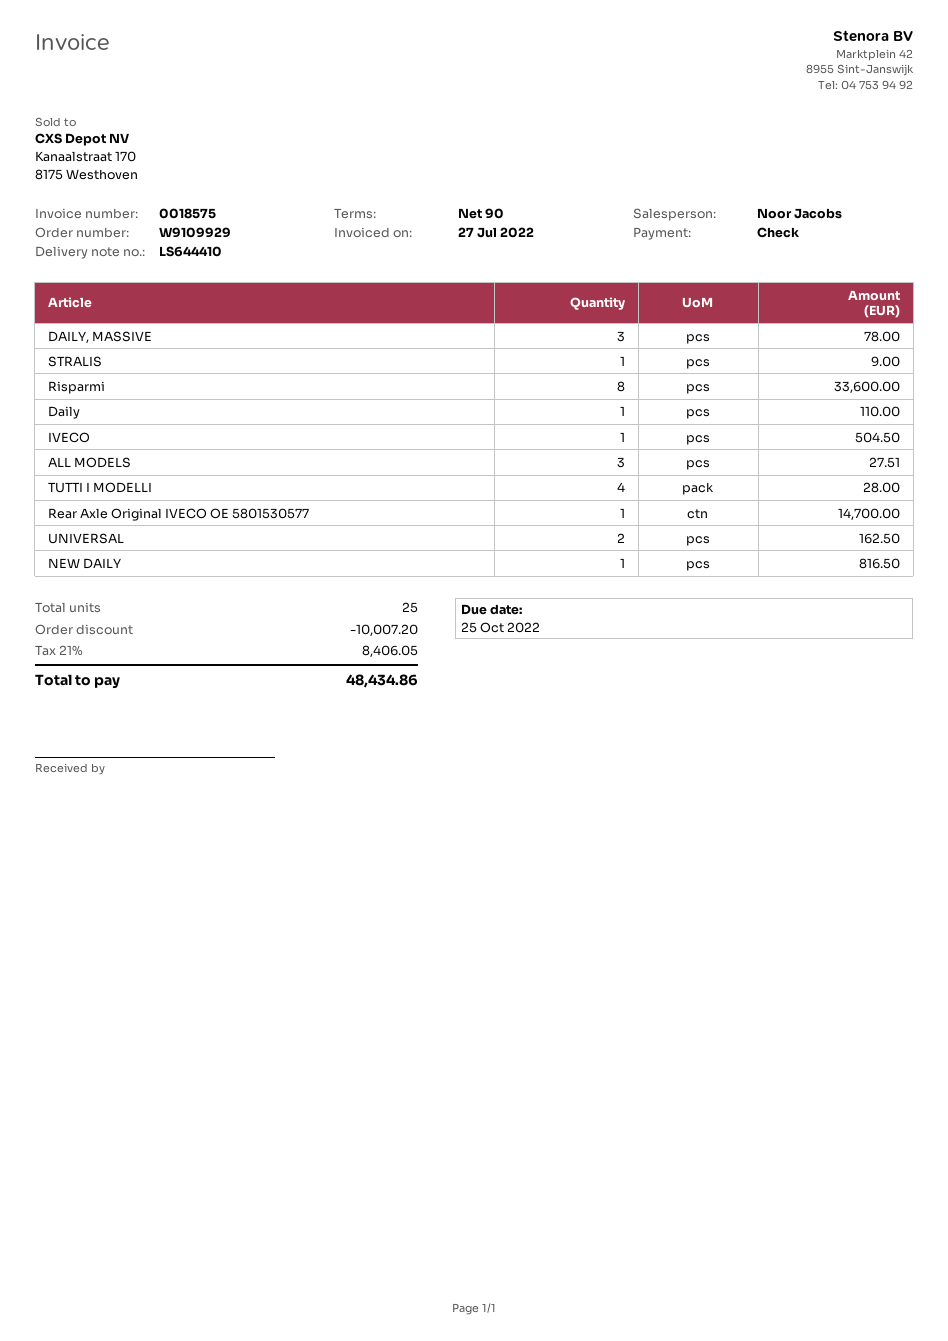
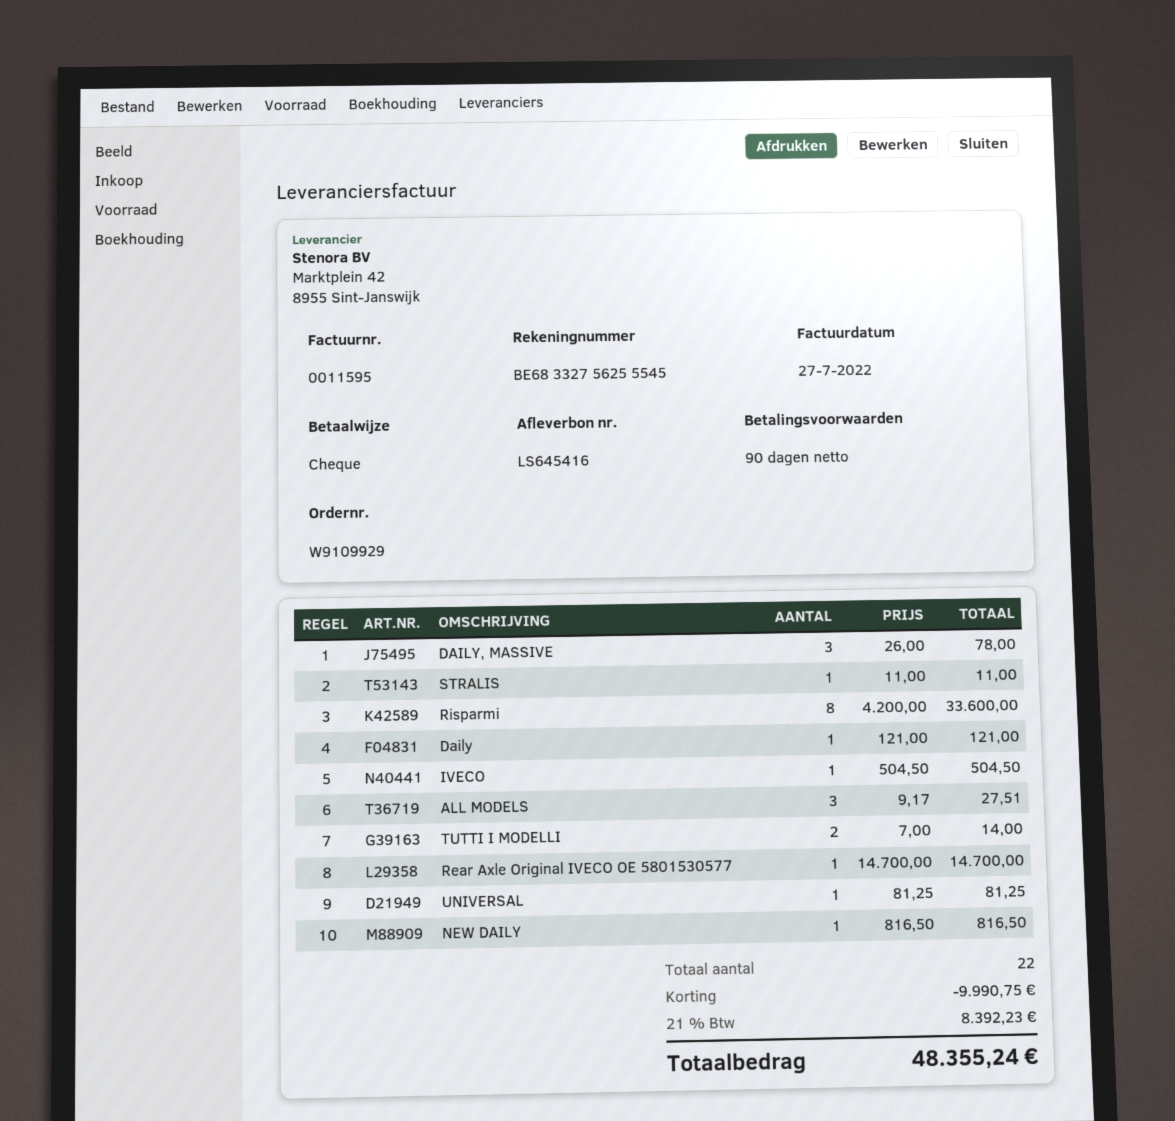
delivery note number: LS644410 -> LS645416
invoice number: 0018575 -> 0011595
STRALIS: 1 for 9.00 -> 1 for 11.00
Daily: 1 for 110.00 -> 1 for 121.00
TUTTI I MODELLI: 4 for 28.00 -> 2 for 14.00
UNIVERSAL: 2 for 162.50 -> 1 for 81.25
total quantity: 25 -> 22
discount: 10007.20 -> 9990.75
tax: 21% = 8406.05 -> 21% = 8392.23
total: 48434.86 -> 48355.24

